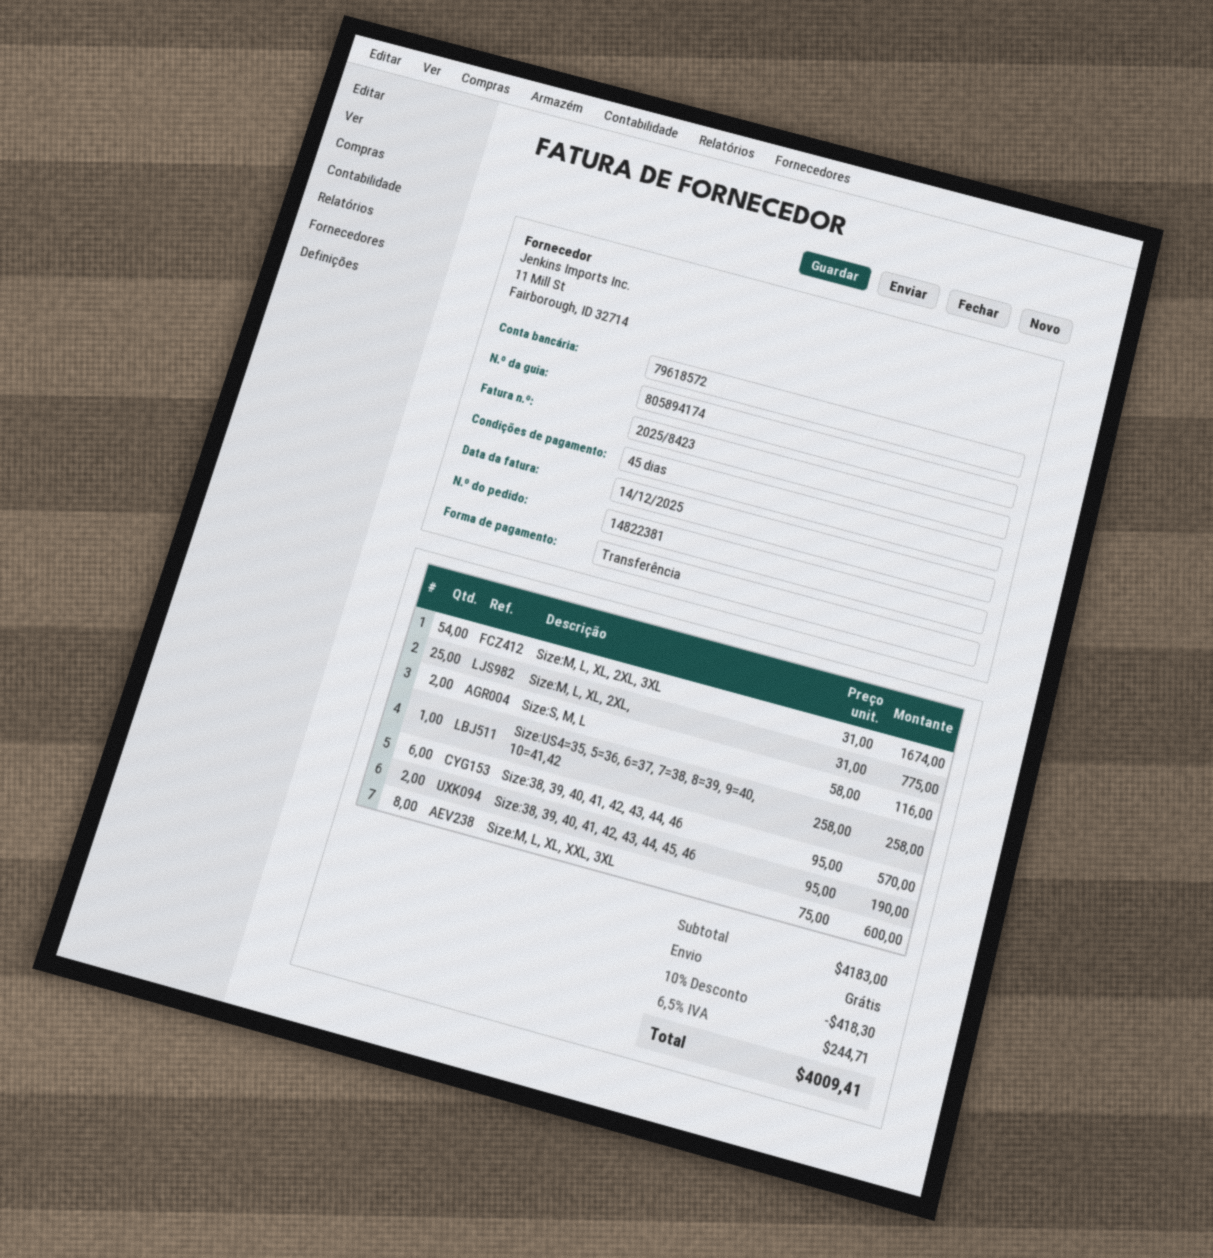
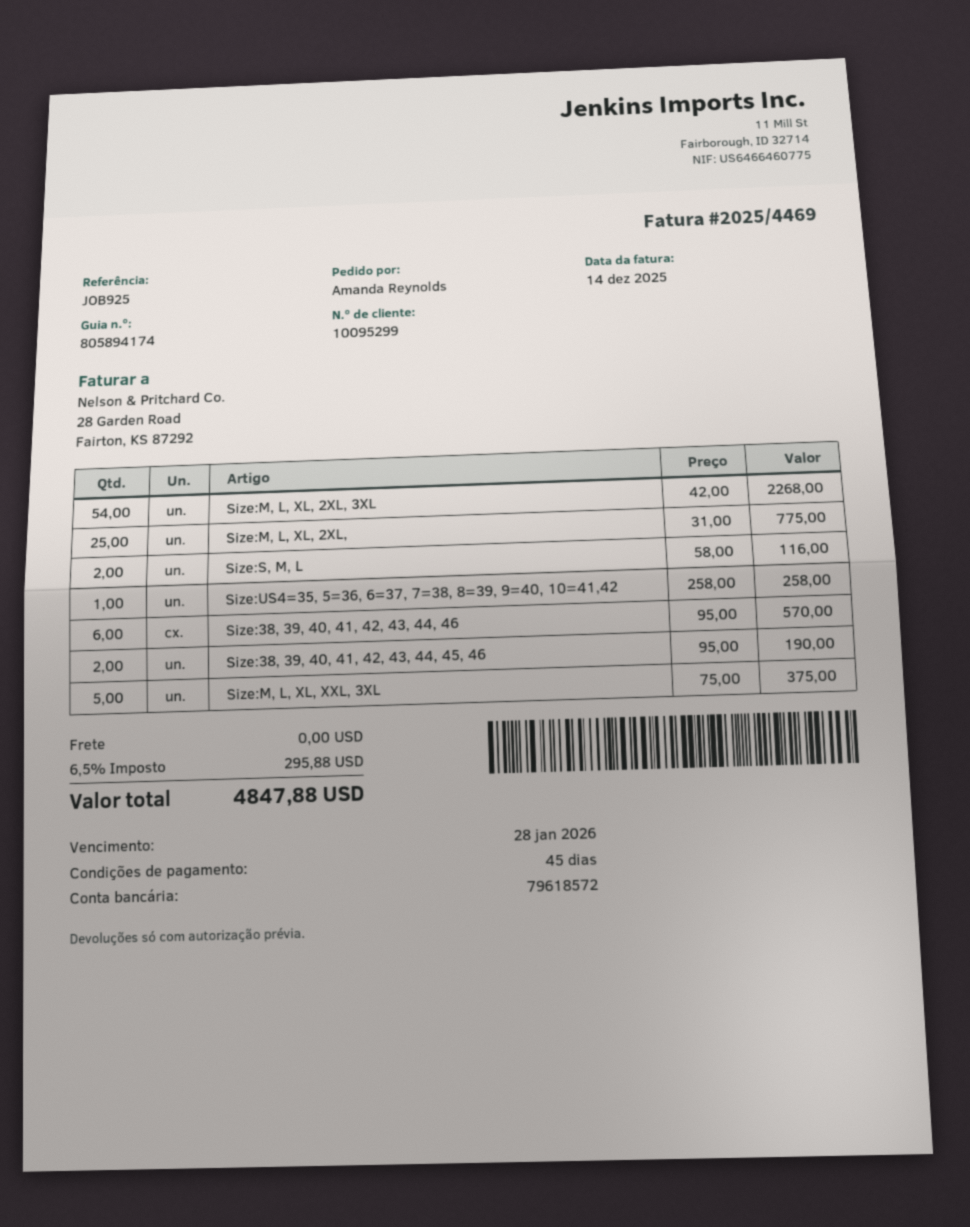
invoice number: 2025/8423 -> 2025/4469
Size:M, L, XL, 2XL, 3XL: 54 x 31.00 = 1674.00 -> 54 x 42.00 = 2268.00
Size:M, L, XL, XXL, 3XL: 8 x 75.00 = 600.00 -> 5 x 75.00 = 375.00
discount: 10% = 418.30 -> none
tax: 6.5% = 244.71 -> 6.5% = 295.88
total: 4009.41 -> 4847.88

